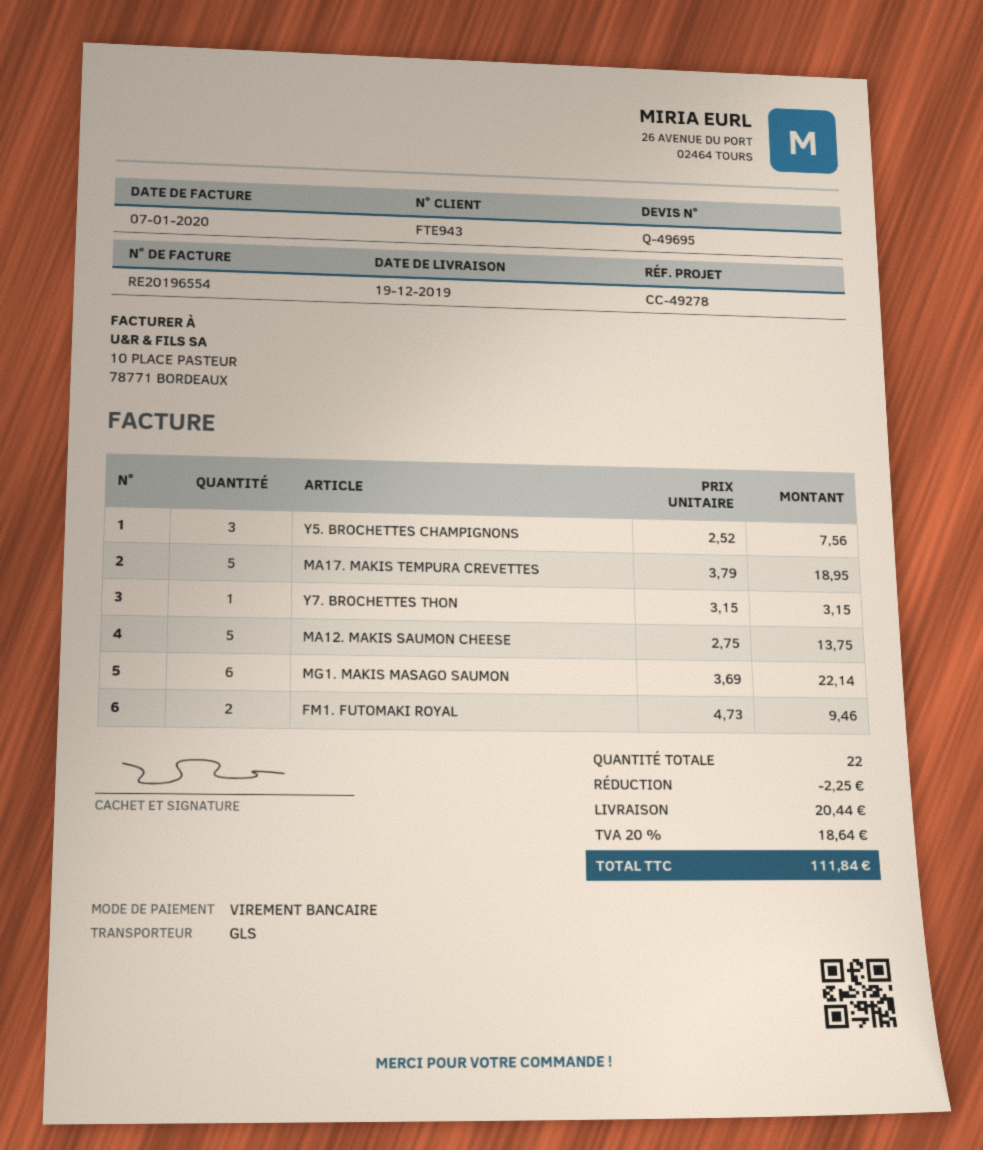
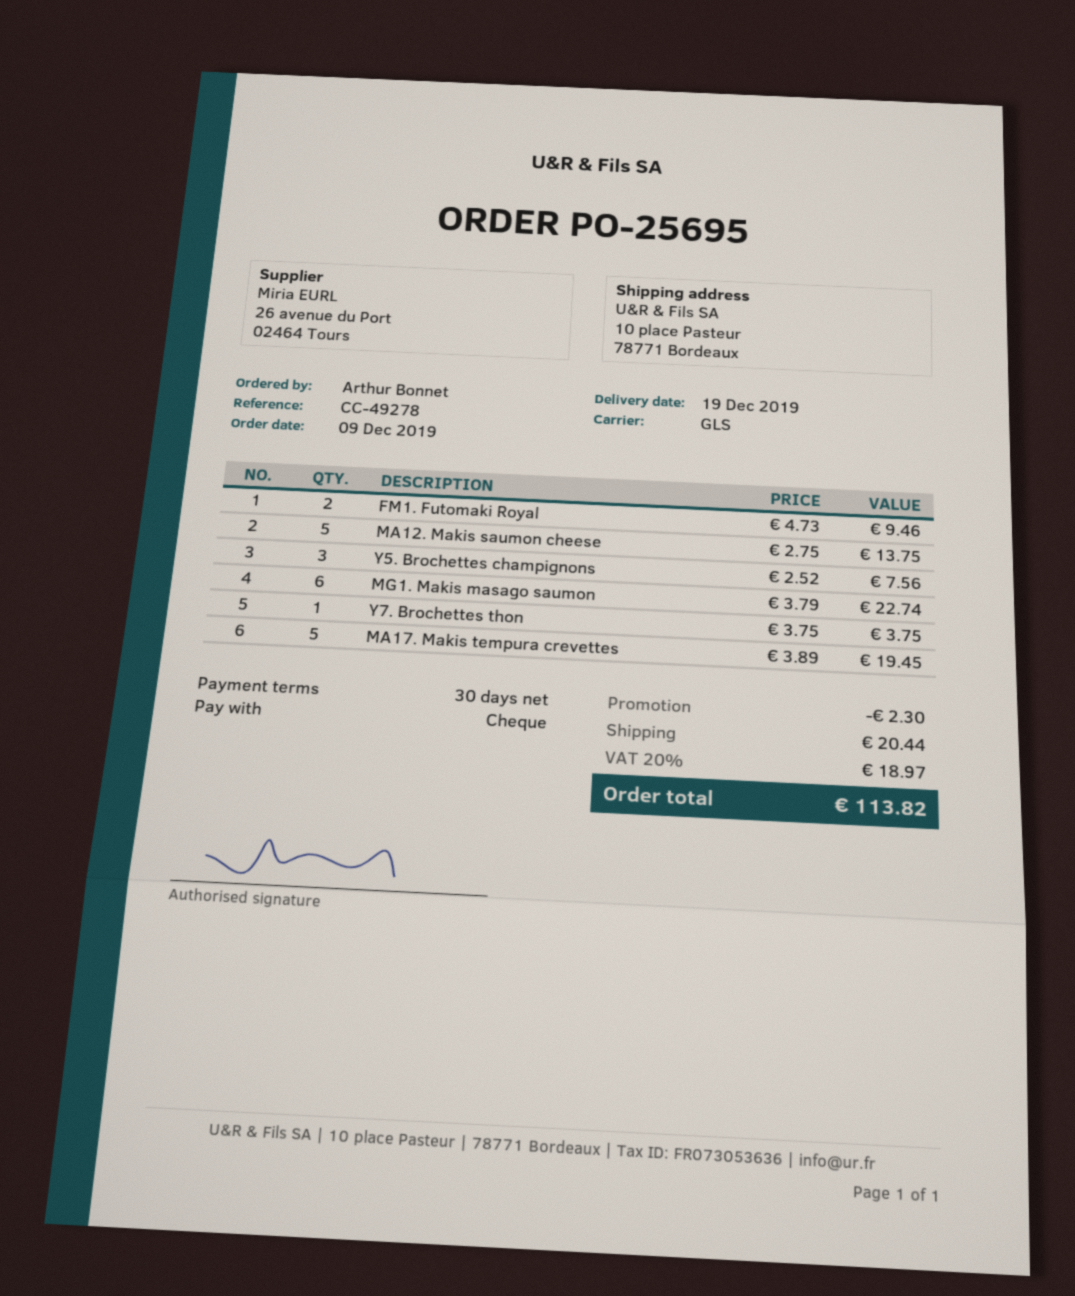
payment method: bank transfer -> cheque
MA17. MAKIS TEMPURA CREVETTES: 5 x 3.79 = 18.95 -> 5 x 3.89 = 19.45
Y7. BROCHETTES THON: 1 x 3.15 = 3.15 -> 1 x 3.75 = 3.75
MG1. MAKIS MASAGO SAUMON: 6 x 3.69 = 22.14 -> 6 x 3.79 = 22.74
discount: 2.25 -> 2.30
tax: 20% = 18.64 -> 20% = 18.97
total: 111.84 -> 113.82

